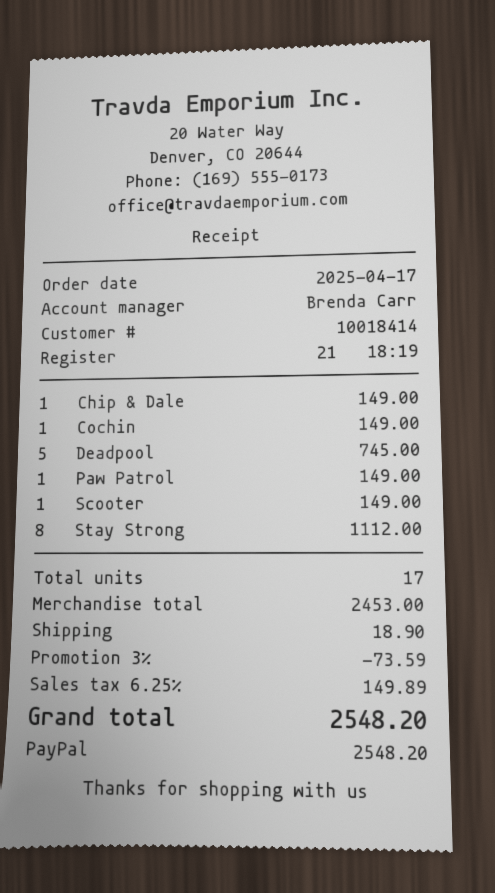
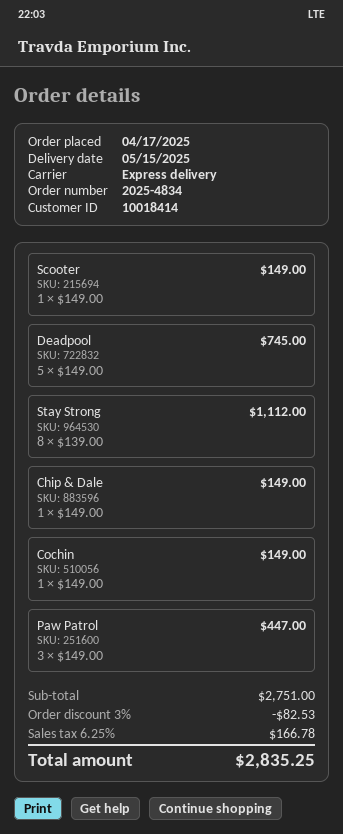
Paw Patrol: 1 for 149.00 -> 3 for 447.00
subtotal: 2453.00 -> 2751.00
discount: 3% = 73.59 -> 3% = 82.53
shipping: 18.90 -> none
tax: 6.25% = 149.89 -> 6.25% = 166.78
total: 2548.20 -> 2835.25

